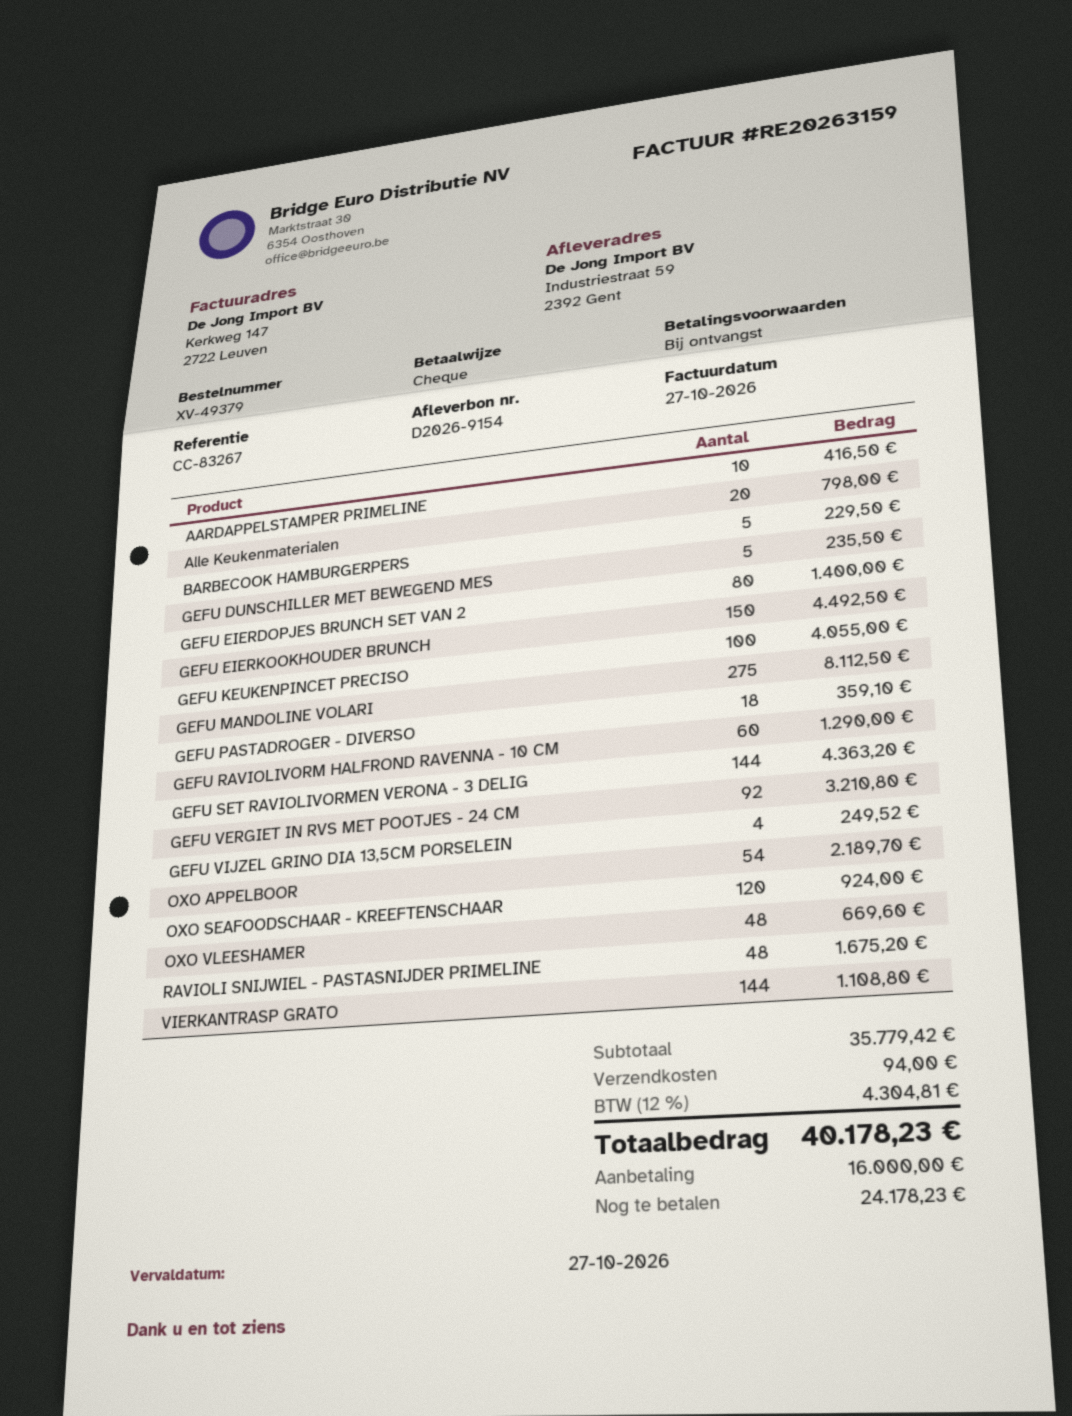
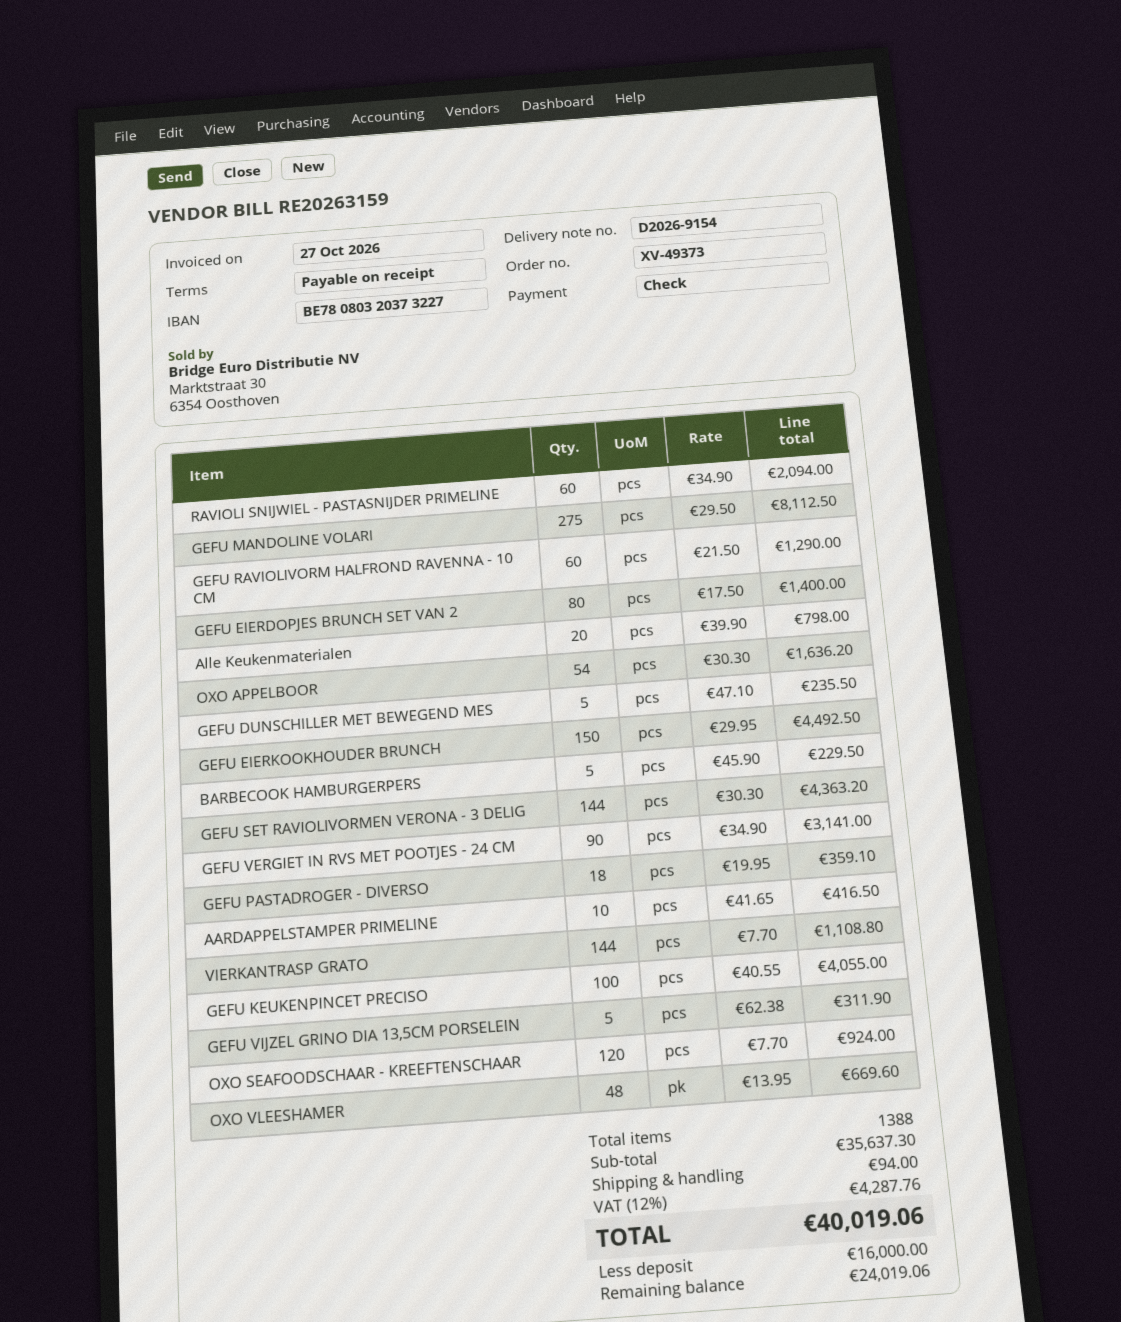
order number: XV-49379 -> XV-49373
GEFU VERGIET IN RVS MET POOTJES - 24 CM: 92 for 3210.80 -> 90 for 3141.00
GEFU VIJZEL GRINO DIA 13,5CM PORSELEIN: 4 for 249.52 -> 5 for 311.90
OXO APPELBOOR: 54 for 2189.70 -> 54 for 1636.20
RAVIOLI SNIJWIEL - PASTASNIJDER PRIMELINE: 48 for 1675.20 -> 60 for 2094.00
subtotal: 35779.42 -> 35637.30
tax: 12% = 4304.81 -> 12% = 4287.76
total: 40178.23 -> 40019.06
balance: 24178.23 -> 24019.06

